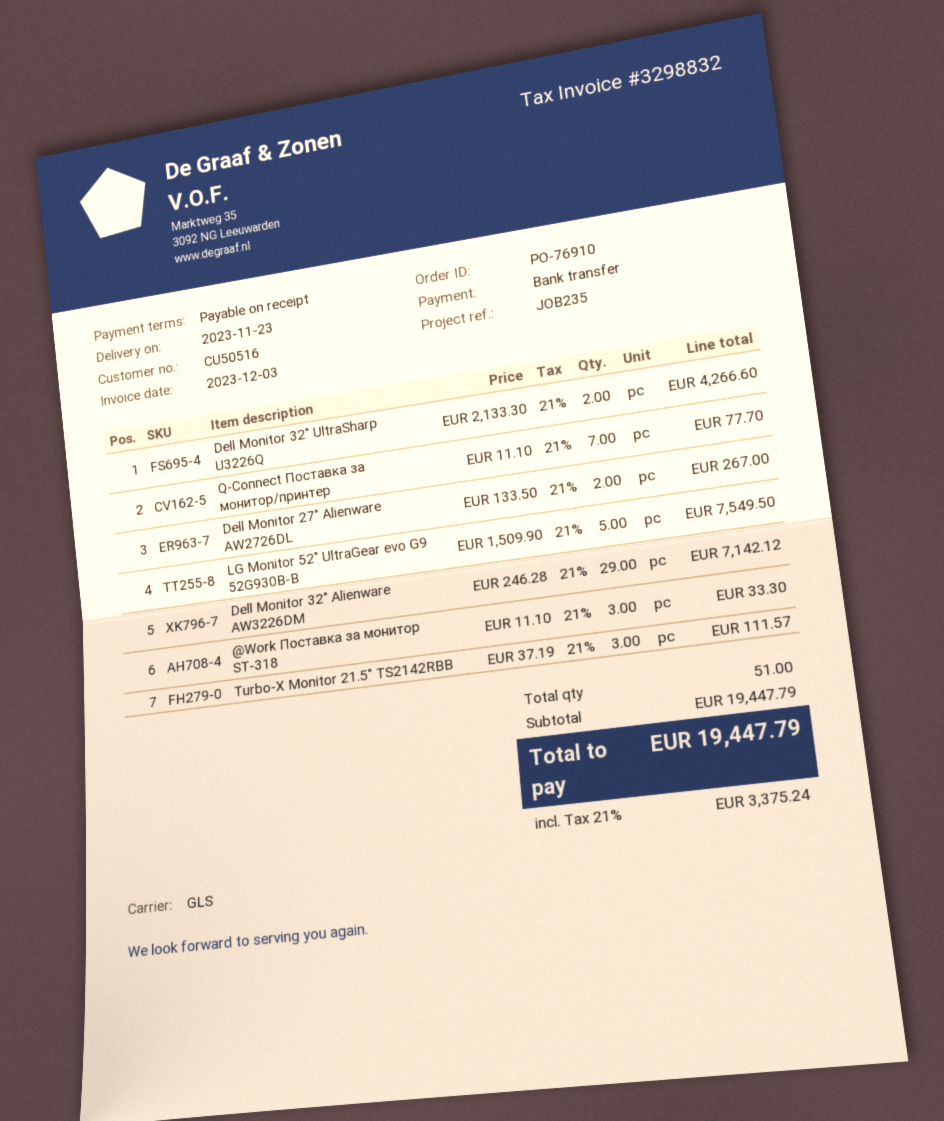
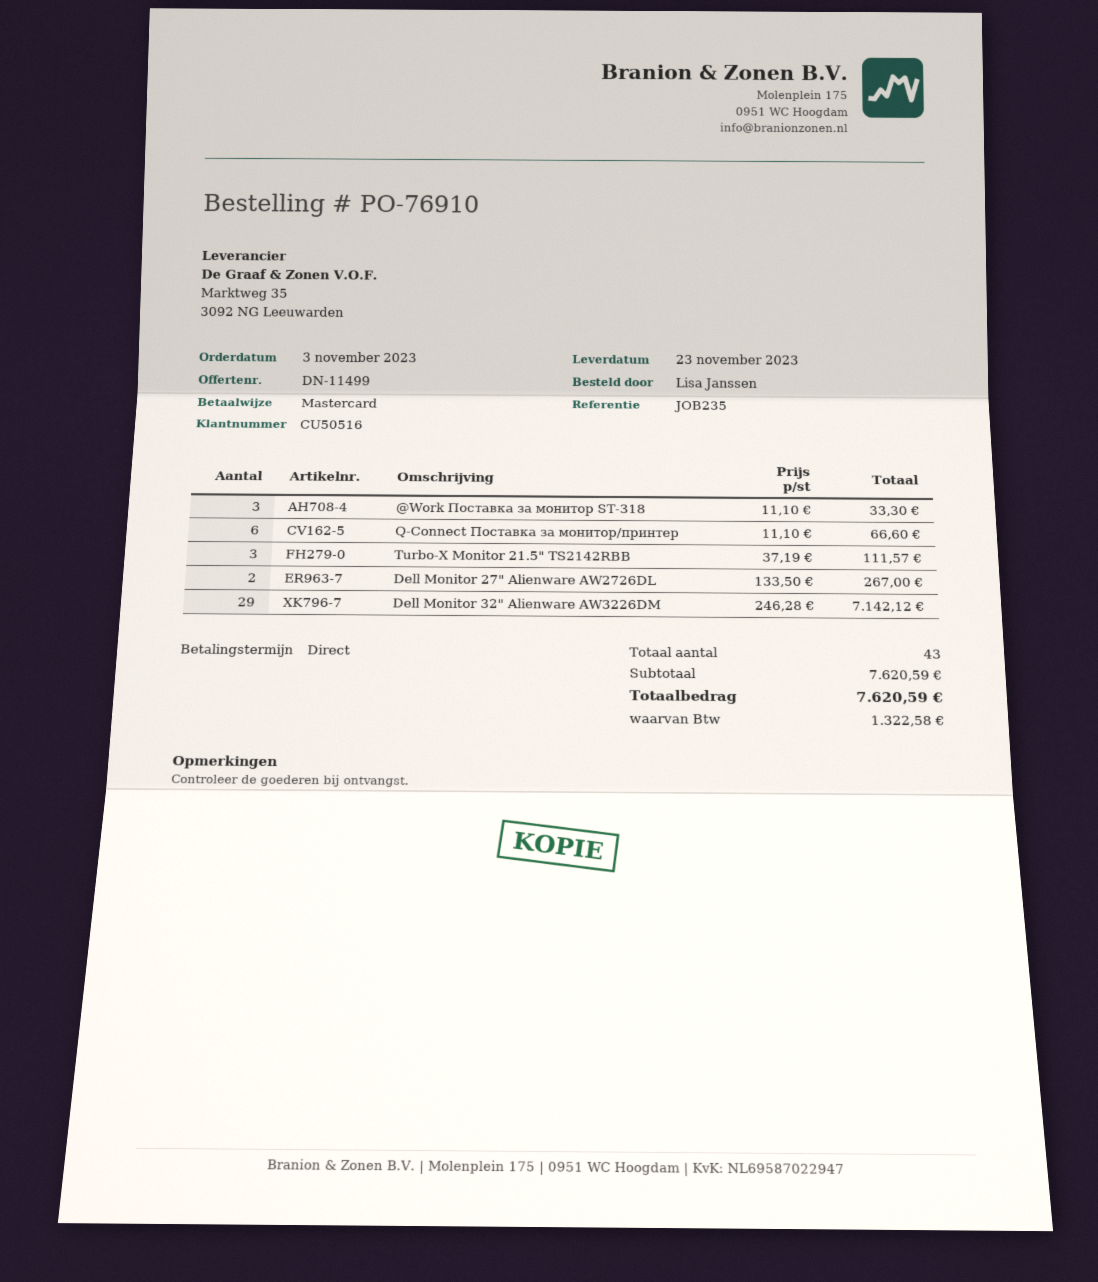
payment method: bank transfer -> Mastercard
Dell Monitor 32" UltraSharp U3226Q: 2 x 2133.30 = 4266.60 -> none
Q-Connect Поставка за монитор/принтер: 7 x 11.10 = 77.70 -> 6 x 11.10 = 66.60
LG Monitor 52" UltraGear evo G9 52G930B-B: 5 x 1509.90 = 7549.50 -> none
total quantity: 51 -> 43
subtotal: 19447.79 -> 7620.59
tax: 3375.24 -> 1322.58
total: 19447.79 -> 7620.59

